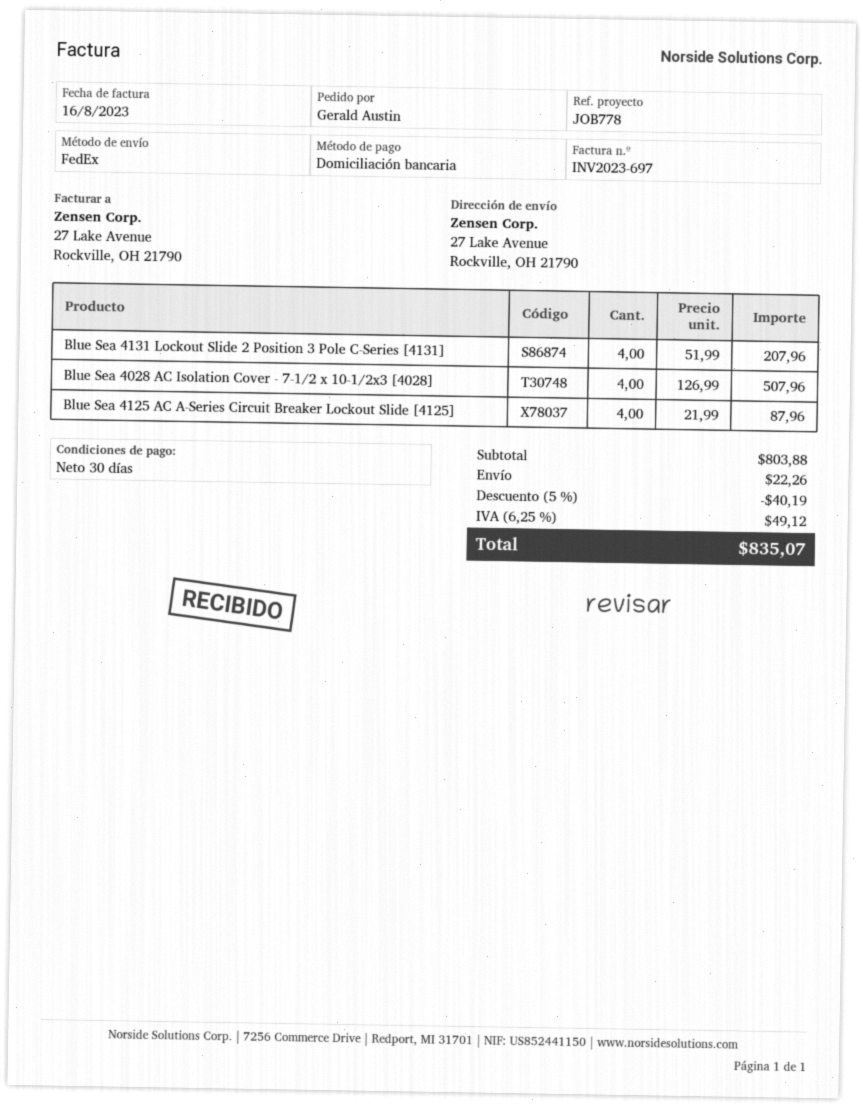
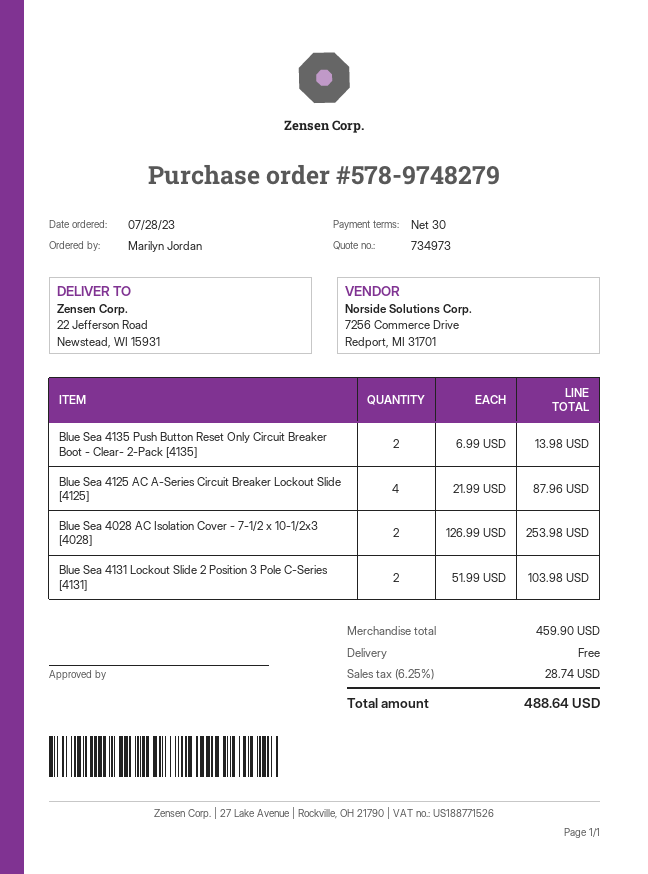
ordered by: Gerald Austin -> Marilyn Jordan
ship to: 27 Lake Avenue, Rockville, OH 21790 -> 22 Jefferson Road, Newstead, WI 15931
Blue Sea 4131 Lockout Slide 2 Position 3 Pole C-Series [4131]: 4 x 51.99 = 207.96 -> 2 x 51.99 = 103.98
Blue Sea 4028 AC Isolation Cover - 7-1/2 x 10-1/2x3 [4028]: 4 x 126.99 = 507.96 -> 2 x 126.99 = 253.98
Blue Sea 4135 Push Button Reset Only Circuit Breaker Boot - Clear- 2-Pack [4135]: none -> 2 x 6.99 = 13.98
subtotal: 803.88 -> 459.90
discount: 5% = 40.19 -> none
shipping: 22.26 -> 0.00
tax: 6.25% = 49.12 -> 6.25% = 28.74
total: 835.07 -> 488.64

